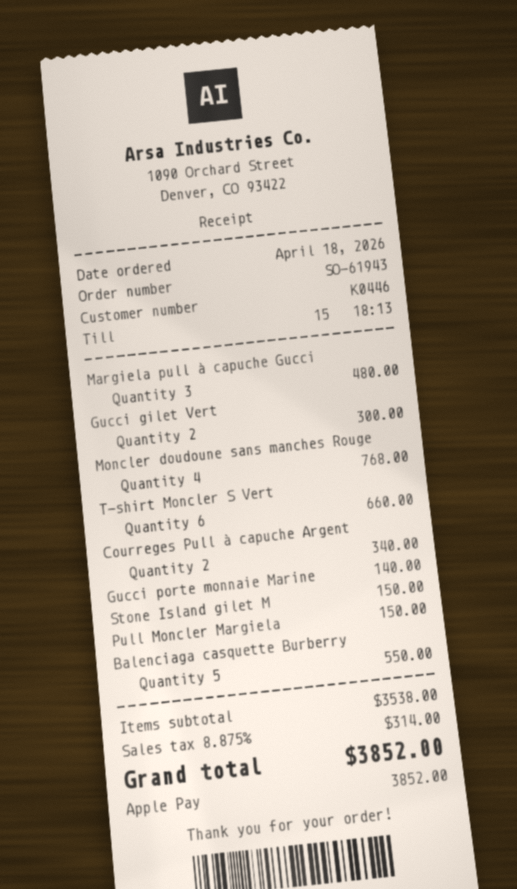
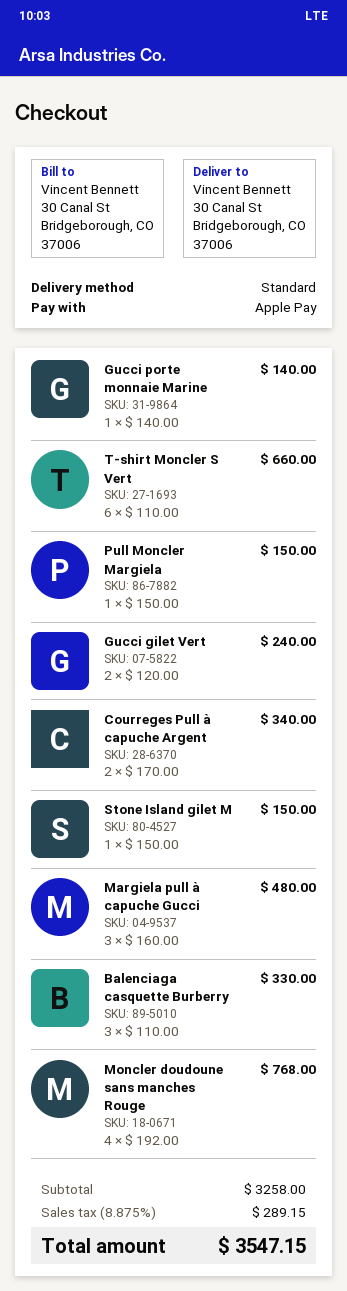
Gucci gilet Vert: 2 for 300.00 -> 2 for 240.00
Balenciaga casquette Burberry: 5 for 550.00 -> 3 for 330.00
subtotal: 3538.00 -> 3258.00
tax: 8.875% = 314.00 -> 8.875% = 289.15
total: 3852.00 -> 3547.15

